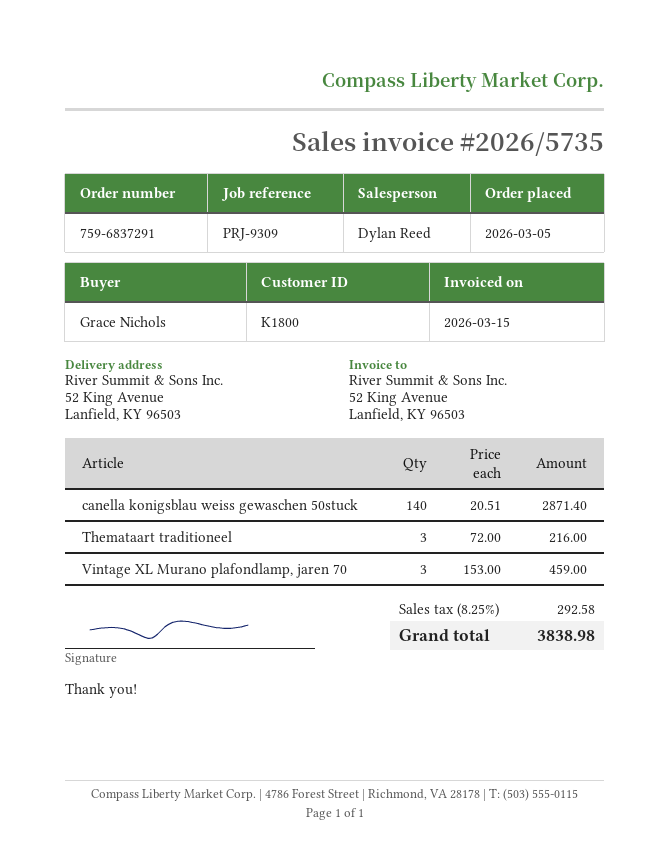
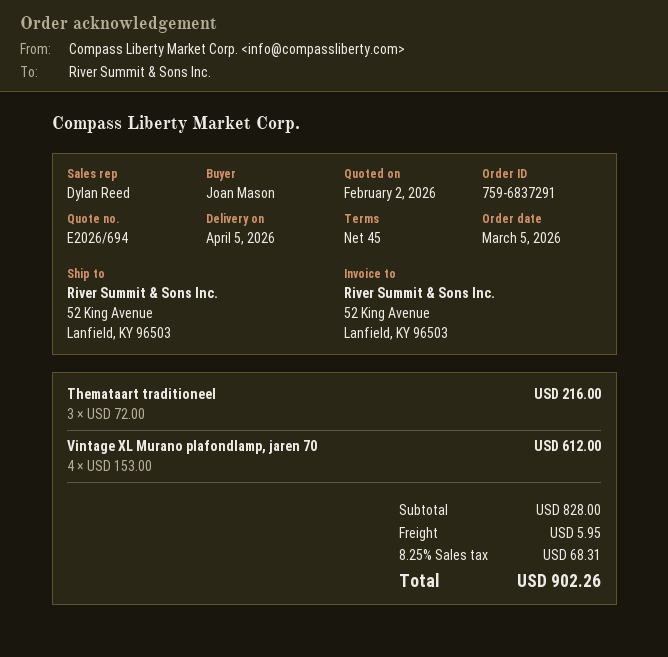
ordered by: Grace Nichols -> Joan Mason
canella konigsblau weiss gewaschen 50stuck: 140 x 20.51 = 2871.40 -> none
Vintage XL Murano plafondlamp, jaren 70: 3 x 153.00 = 459.00 -> 4 x 153.00 = 612.00
shipping: none -> 5.95
tax: 8.25% = 292.58 -> 8.25% = 68.31
total: 3838.98 -> 902.26

